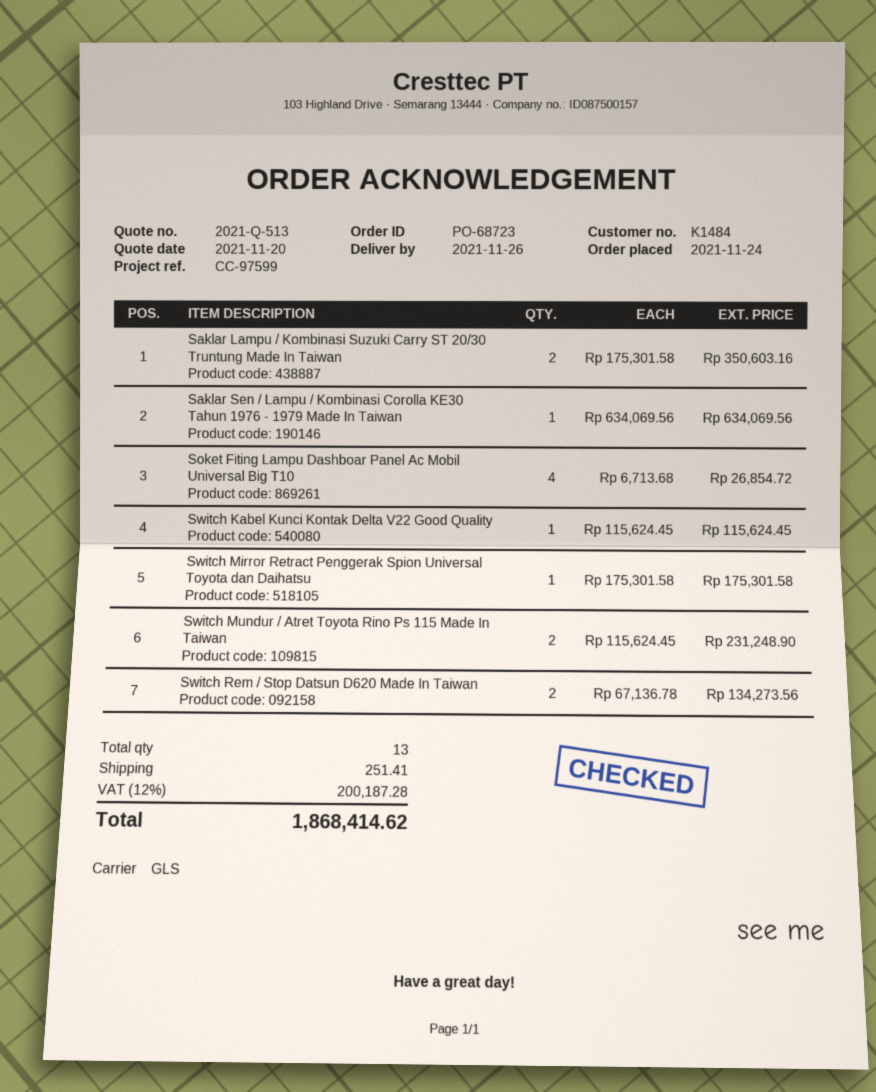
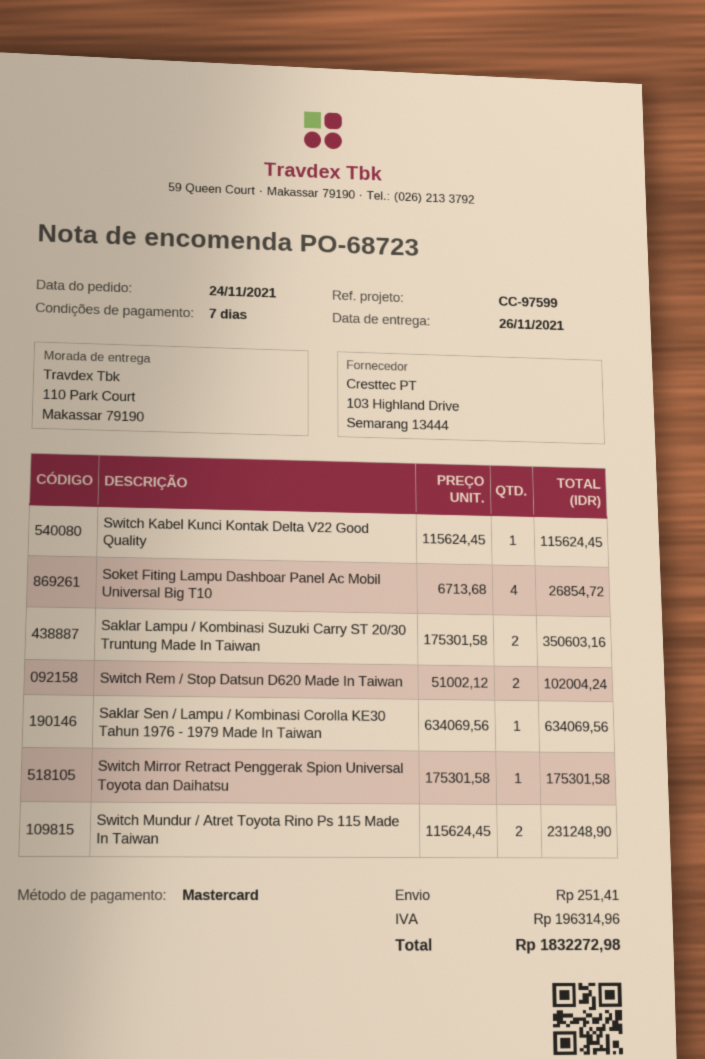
Switch Rem / Stop Datsun D620 Made In Taiwan: 2 x 67136.78 = 134273.56 -> 2 x 51002.12 = 102004.24
tax: 200187.28 -> 196314.96
total: 1868414.62 -> 1832272.98

